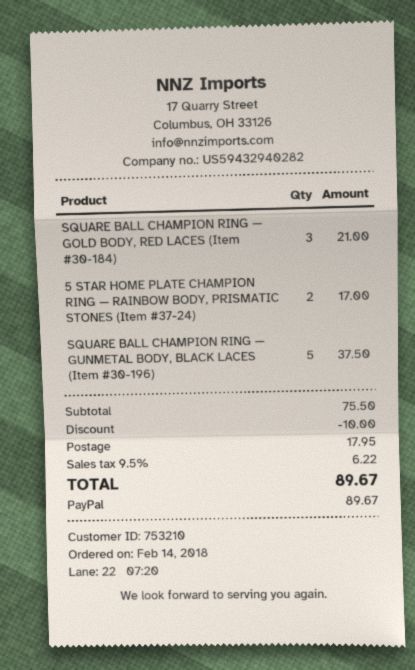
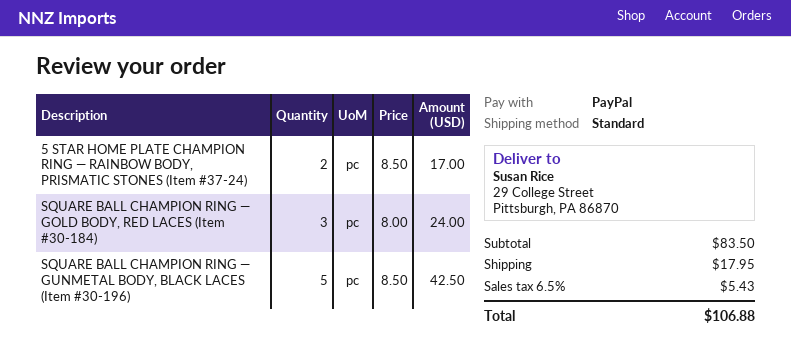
SQUARE BALL CHAMPION RING — GOLD BODY, RED LACES (Item #30-184): 3 for 21.00 -> 3 for 24.00
SQUARE BALL CHAMPION RING — GUNMETAL BODY, BLACK LACES (Item #30-196): 5 for 37.50 -> 5 for 42.50
subtotal: 75.50 -> 83.50
discount: 10.00 -> none
tax: 9.5% = 6.22 -> 6.5% = 5.43
total: 89.67 -> 106.88

